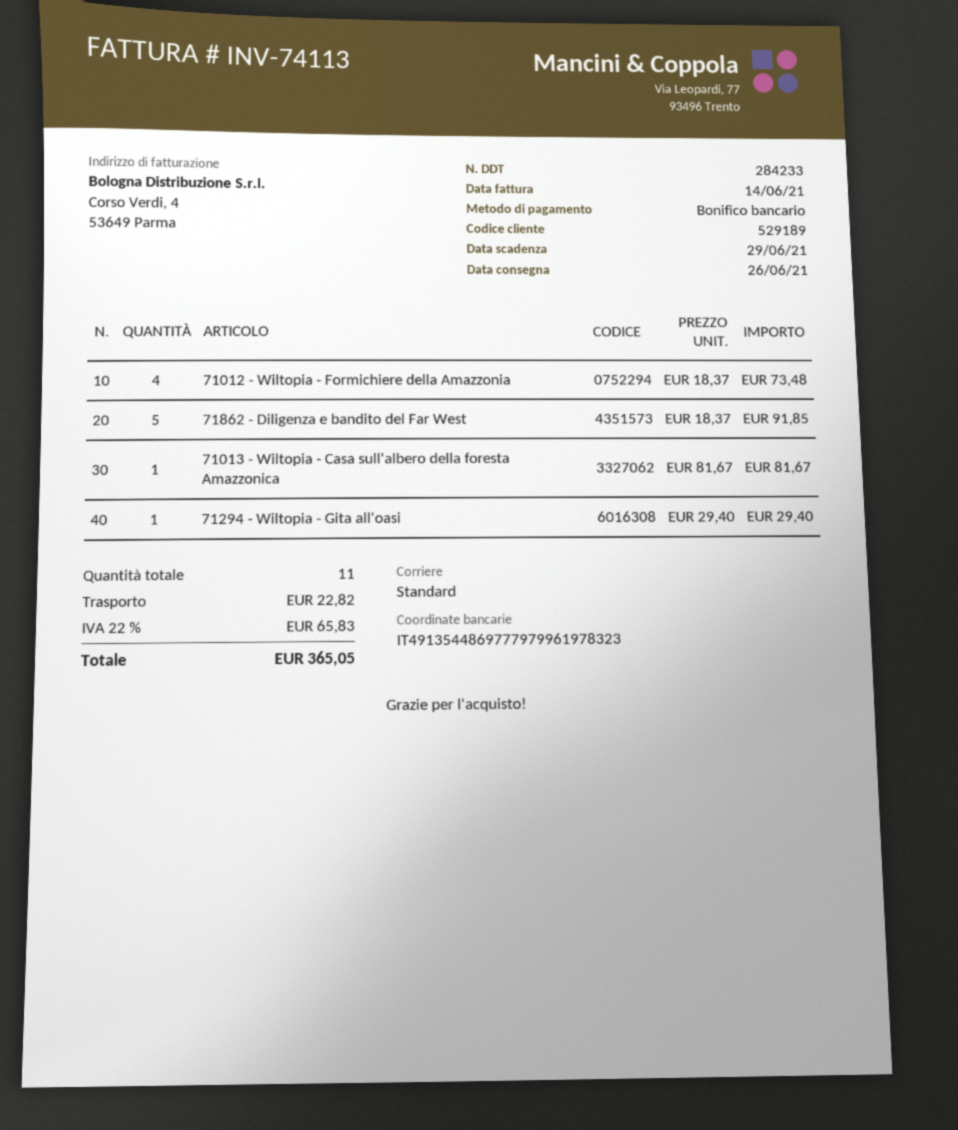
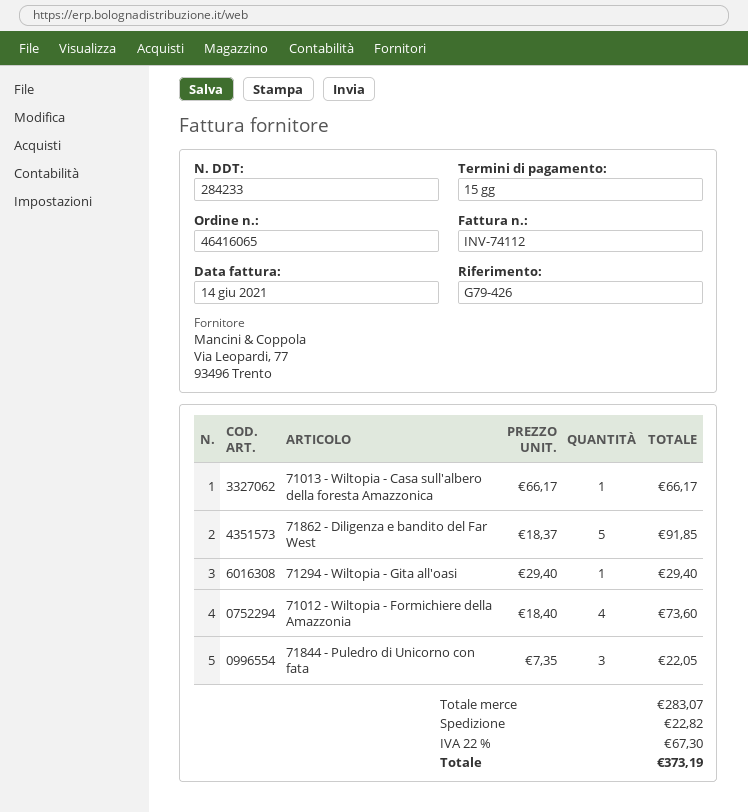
invoice number: INV-74113 -> INV-74112
71012 - Wiltopia - Formichiere della Amazzonia: 4 x 18.37 = 73.48 -> 4 x 18.40 = 73.60
71013 - Wiltopia - Casa sull'albero della foresta Amazzonica: 1 x 81.67 = 81.67 -> 1 x 66.17 = 66.17
71844 - Puledro di Unicorno con fata: none -> 3 x 7.35 = 22.05
tax: 22% = 65.83 -> 22% = 67.30
total: 365.05 -> 373.19

